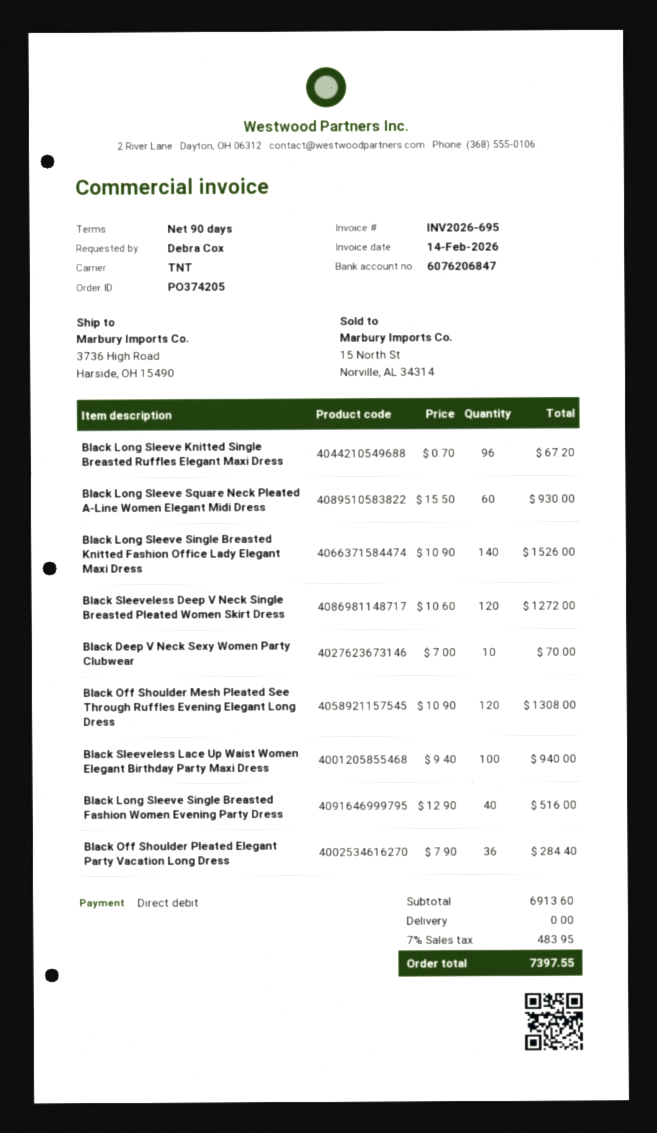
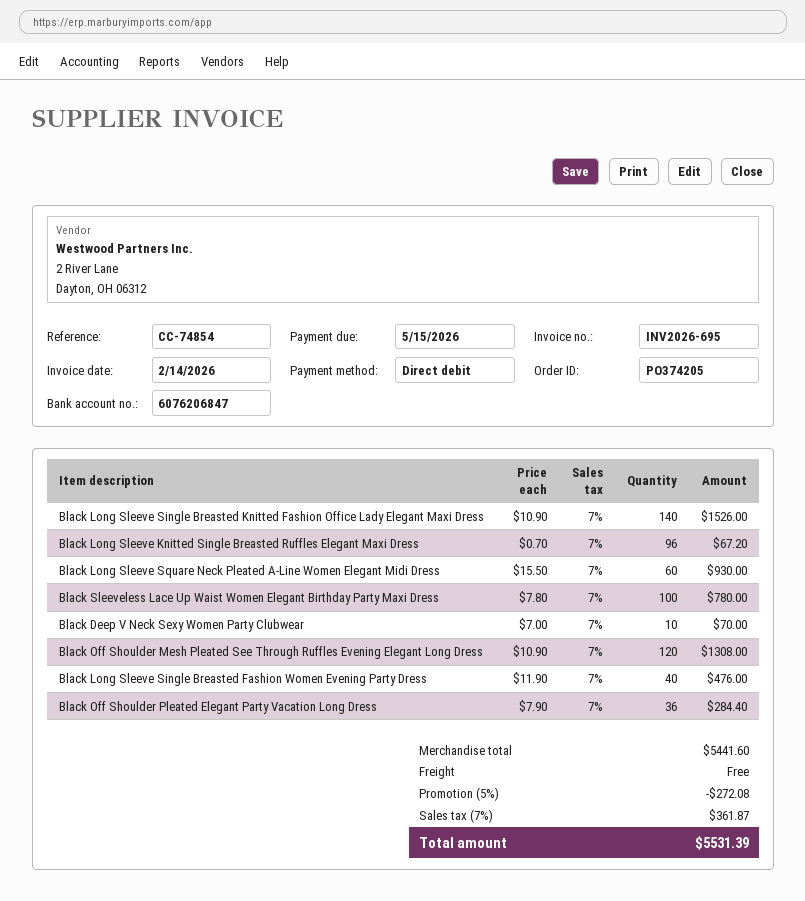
Black Sleeveless Deep V Neck Single Breasted Pleated Women Skirt Dress: 120 x 10.60 = 1272.00 -> none
Black Sleeveless Lace Up Waist Women Elegant Birthday Party Maxi Dress: 100 x 9.40 = 940.00 -> 100 x 7.80 = 780.00
Black Long Sleeve Single Breasted Fashion Women Evening Party Dress: 40 x 12.90 = 516.00 -> 40 x 11.90 = 476.00
subtotal: 6913.60 -> 5441.60
discount: none -> 5% = 272.08
tax: 7% = 483.95 -> 7% = 361.87
total: 7397.55 -> 5531.39

